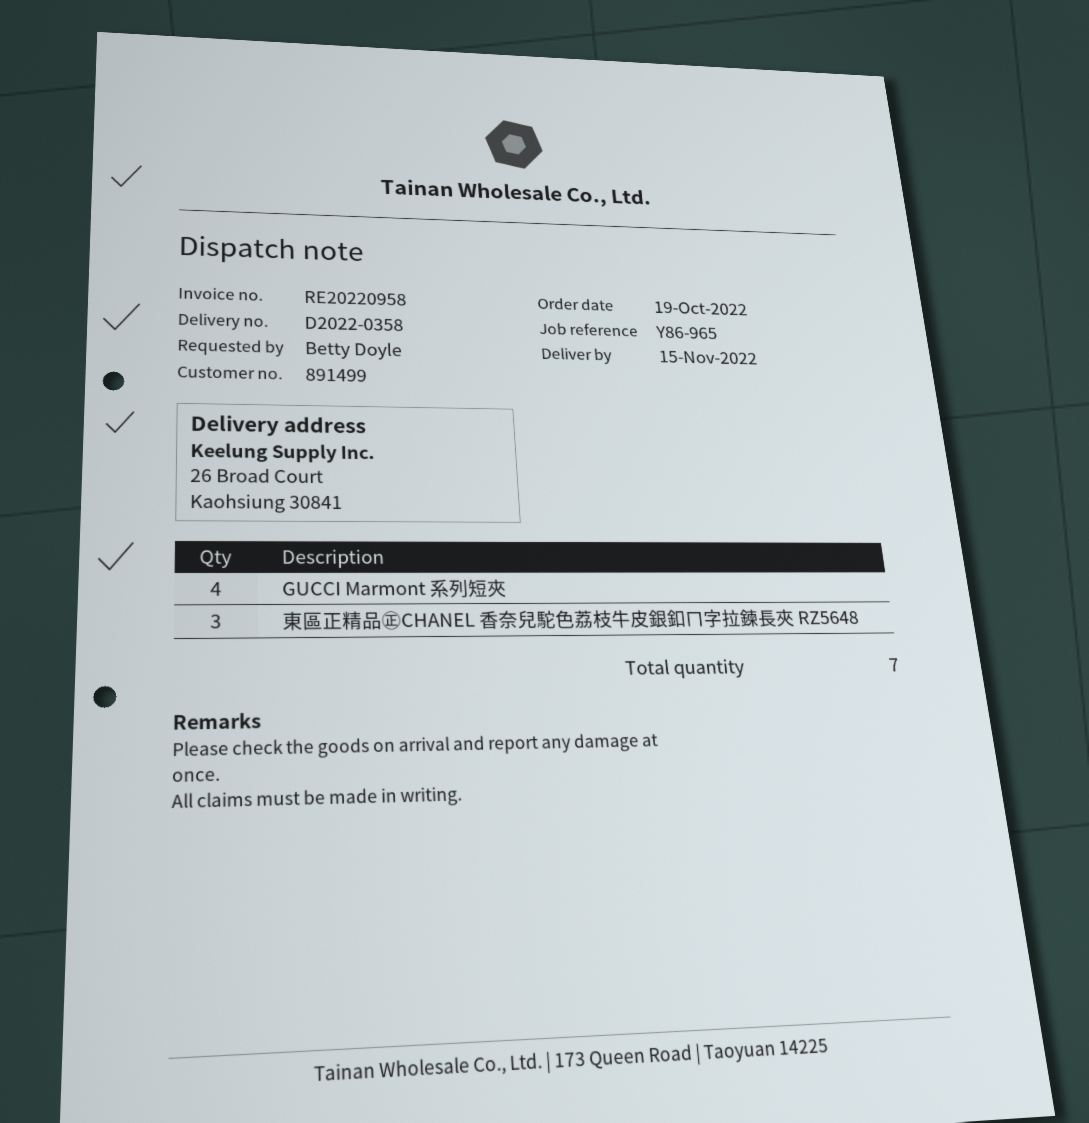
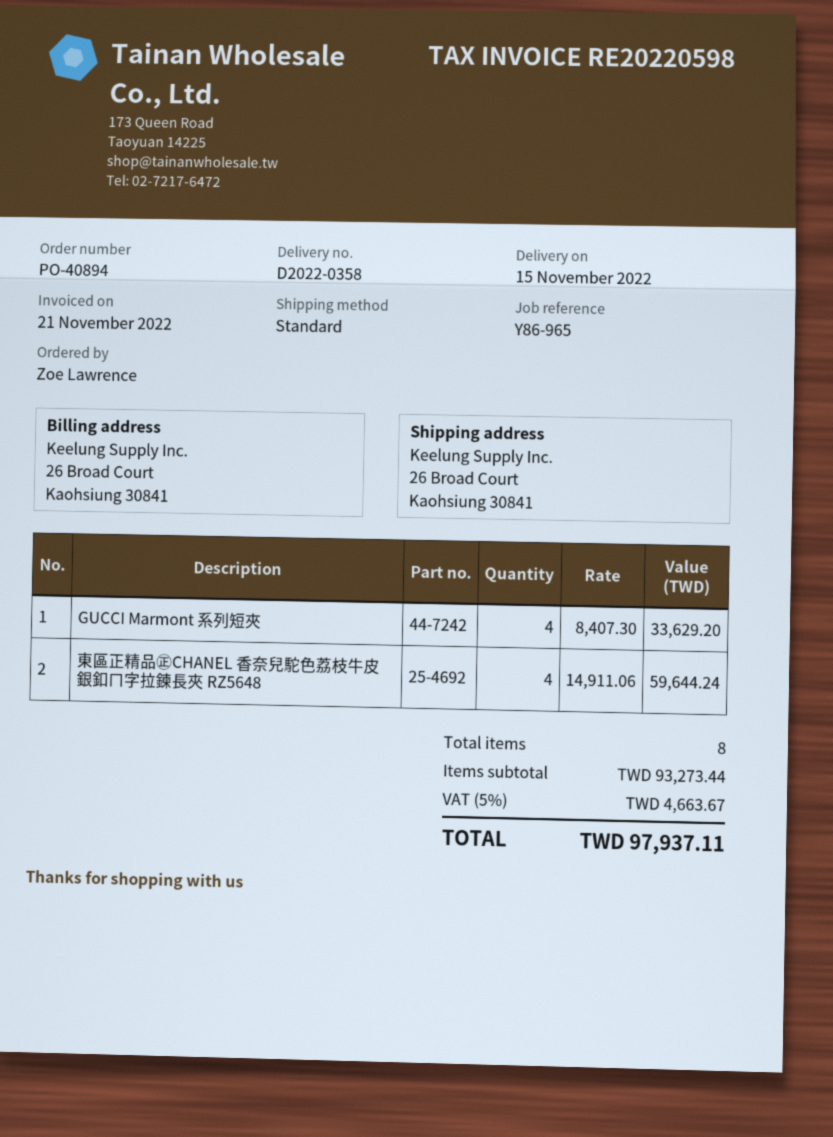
invoice number: RE20220958 -> RE20220598
ordered by: Betty Doyle -> Zoe Lawrence
東區正精品㊣CHANEL 香奈兒駝色荔枝牛皮銀釦ㄇ字拉鍊長夾 RZ5648: 3 -> 4
total quantity: 7 -> 8

